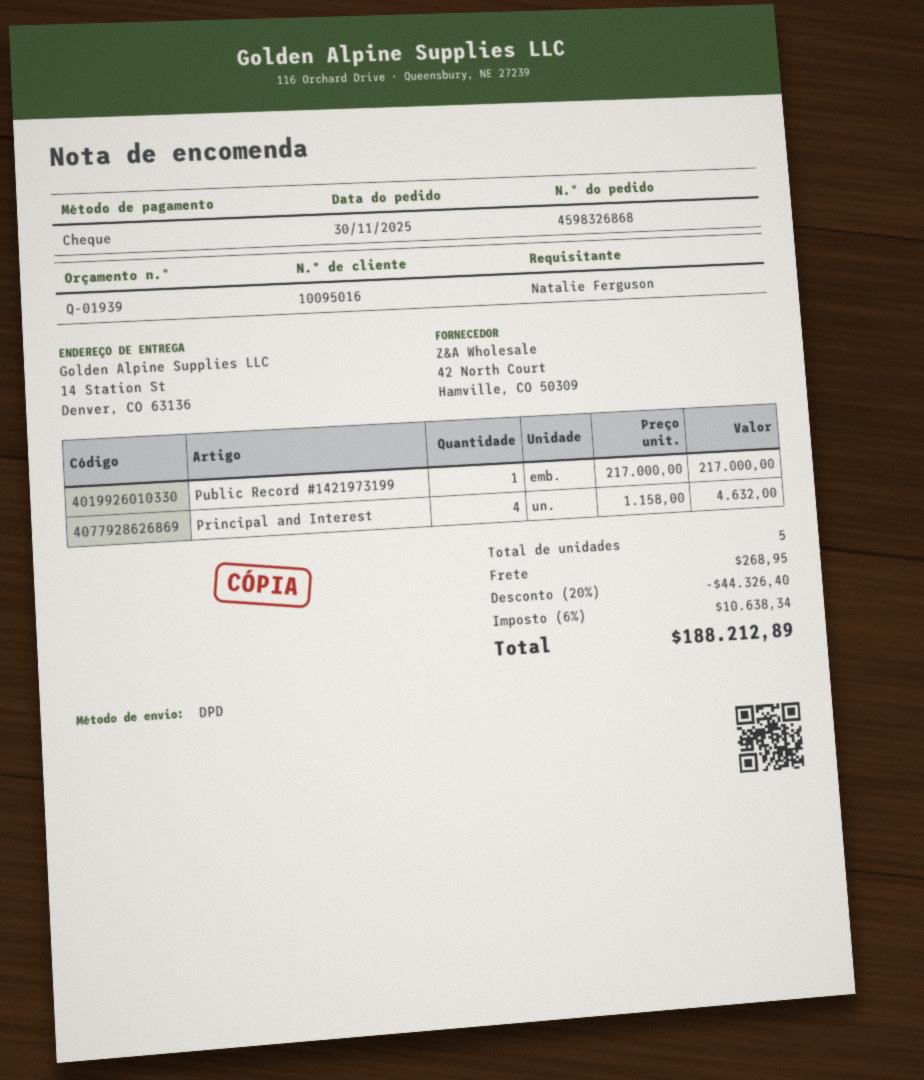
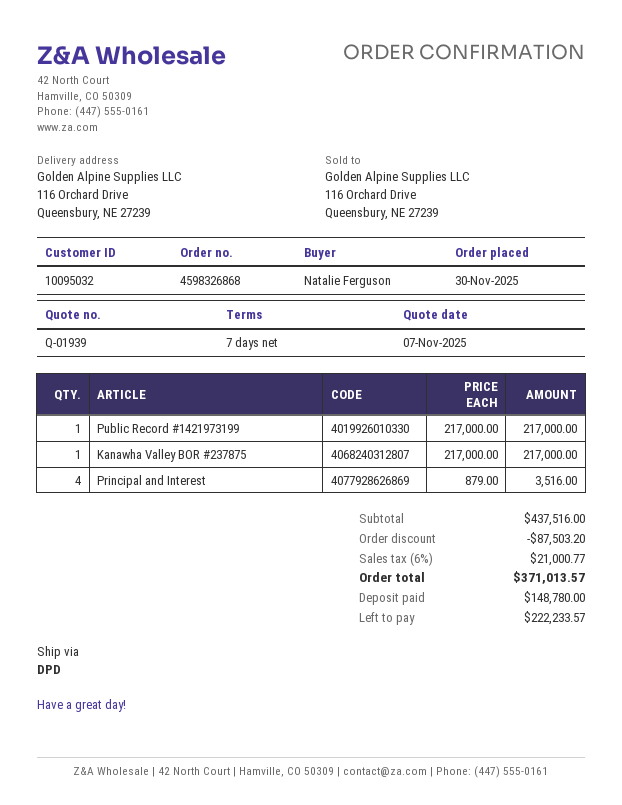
customer number: 10095016 -> 10095032
ship to: 14 Station St, Denver, CO 63136 -> 116 Orchard Drive, Queensbury, NE 27239
Principal and Interest: 4 x 1158.00 = 4632.00 -> 4 x 879.00 = 3516.00
Kanawha Valley BOR #237875: none -> 1 x 217000.00 = 217000.00
discount: 44326.40 -> 87503.20
shipping: 268.95 -> none
tax: 6% = 10638.34 -> 6% = 21000.77
total: 188212.89 -> 371013.57

